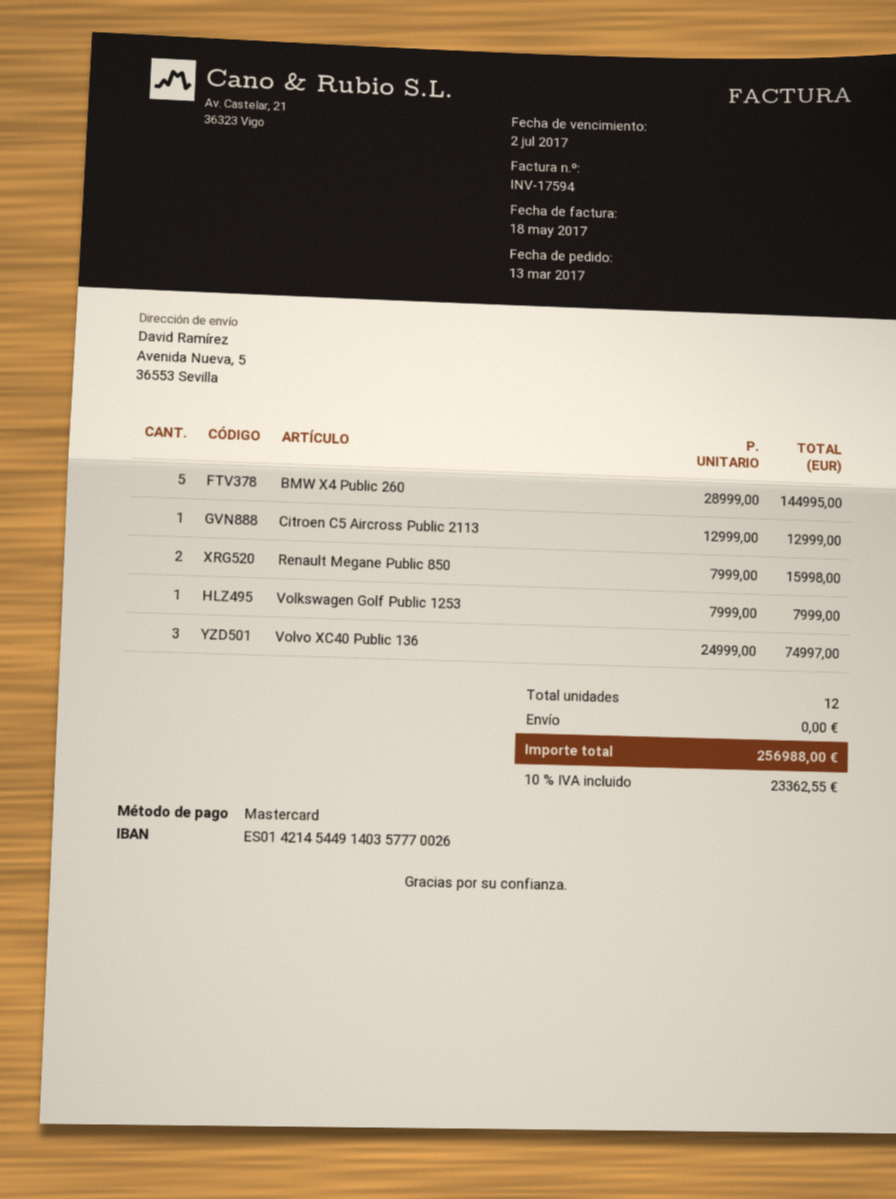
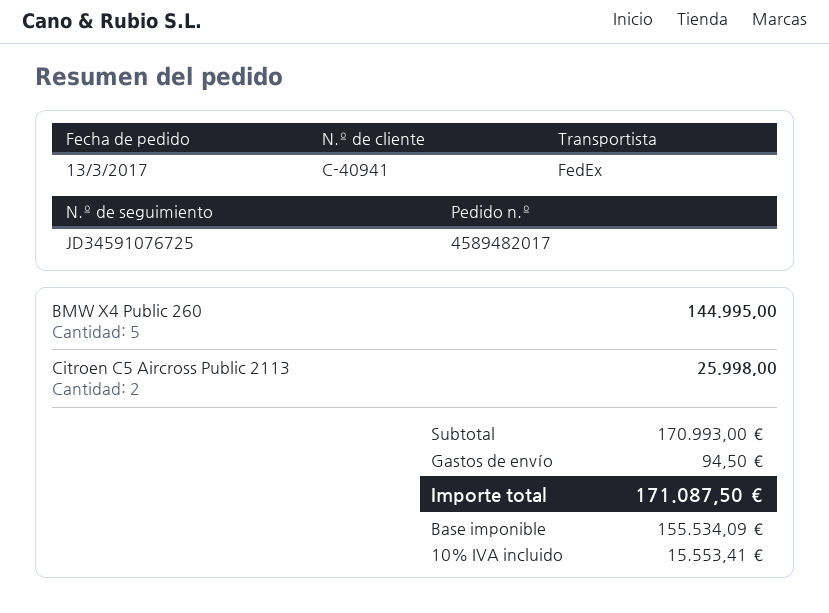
Citroen C5 Aircross Public 2113: 1 for 12999.00 -> 2 for 25998.00
Renault Megane Public 850: 2 for 15998.00 -> none
Volkswagen Golf Public 1253: 1 for 7999.00 -> none
Volvo XC40 Public 136: 3 for 74997.00 -> none
shipping: 0.00 -> 94.50
tax: 10% = 23362.55 -> 10% = 15553.41
total: 256988.00 -> 171087.50

